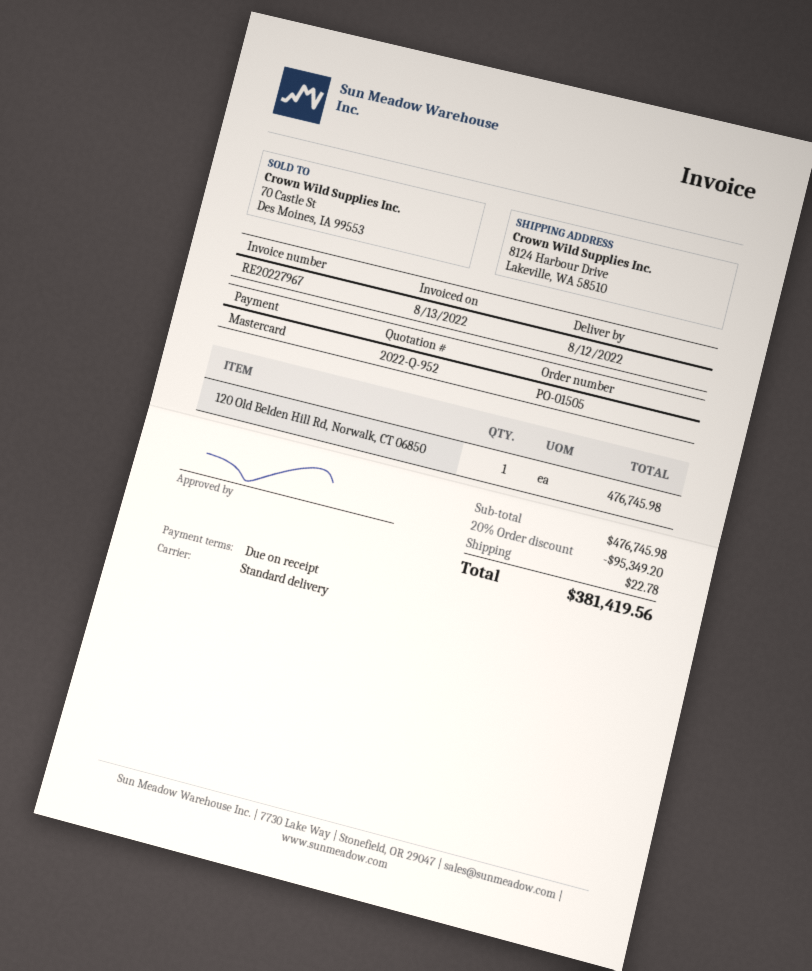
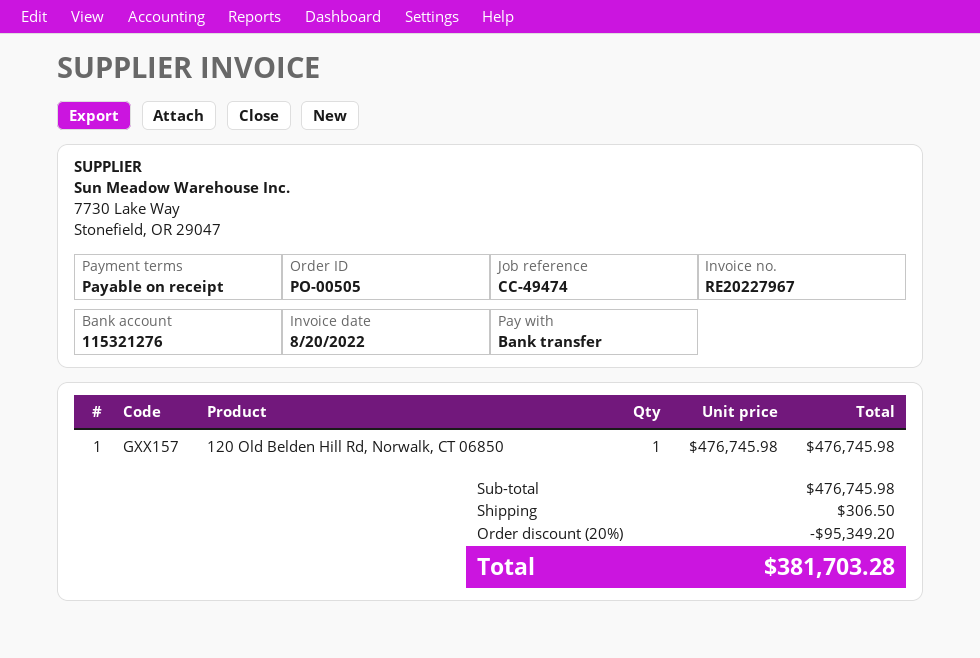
order number: PO-01505 -> PO-00505
invoice date: 2022-08-13 -> 2022-08-20
payment method: Mastercard -> bank transfer
shipping: 22.78 -> 306.50
total: 381419.56 -> 381703.28

